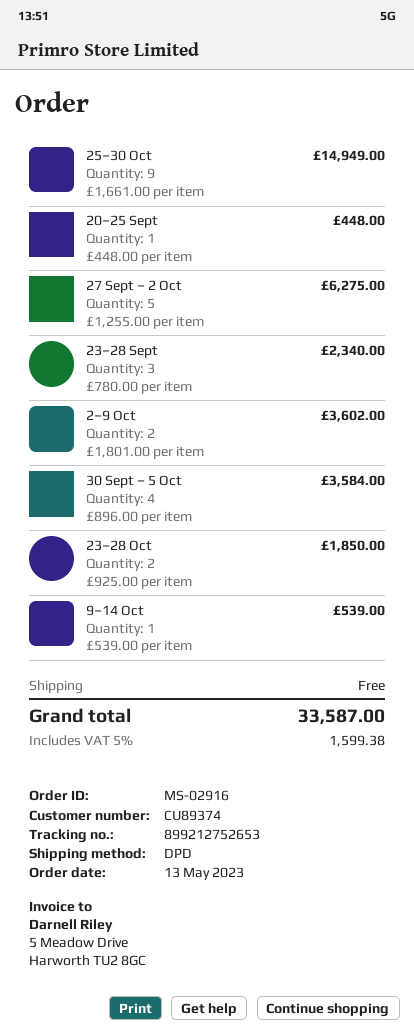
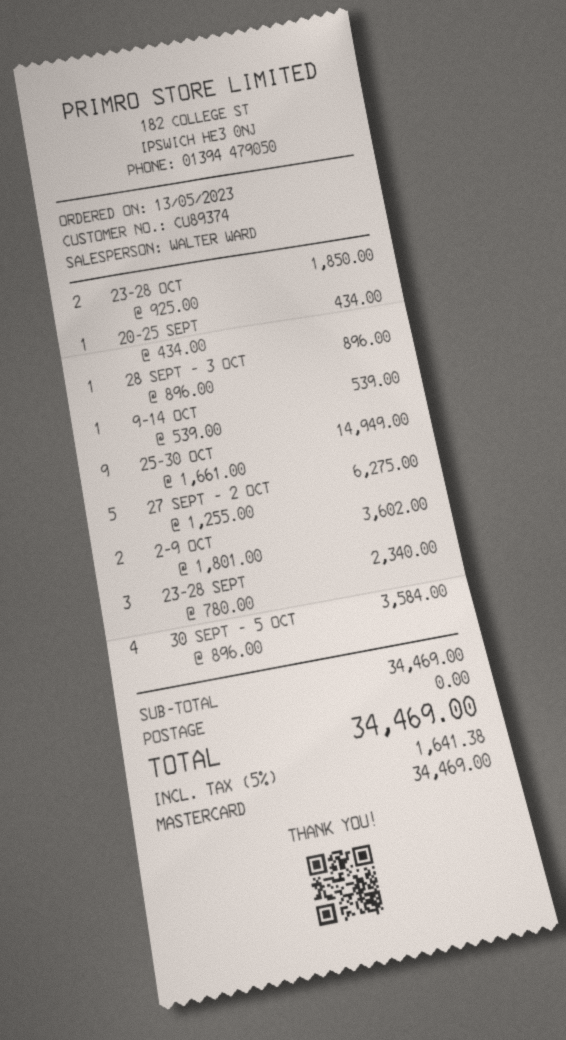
20–25 Sept: 1 x 448.00 = 448.00 -> 1 x 434.00 = 434.00
28 SEPT – 3 OCT: none -> 1 x 896.00 = 896.00
tax: 5% = 1599.38 -> 5% = 1641.38
total: 33587.00 -> 34469.00

